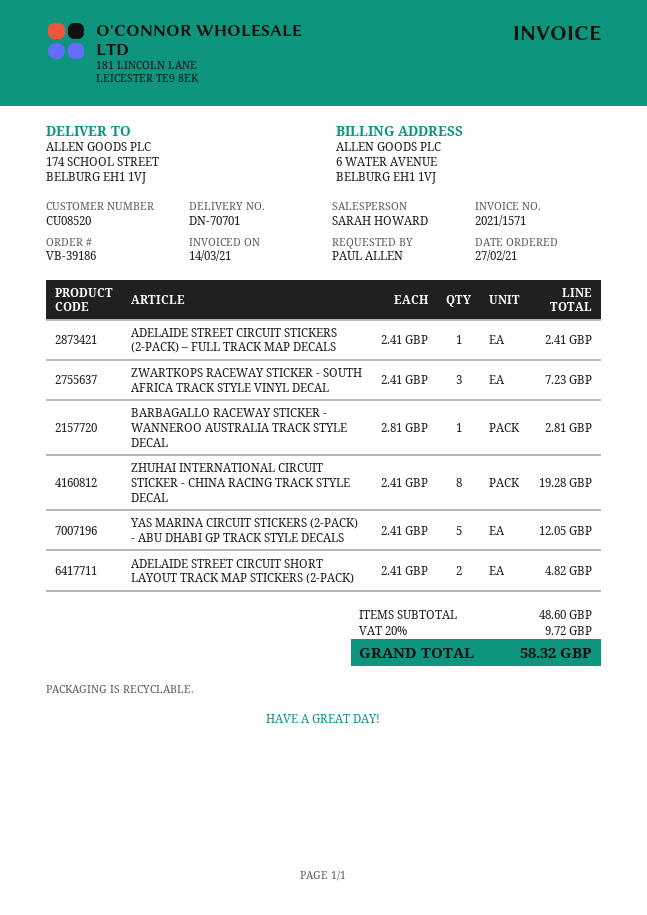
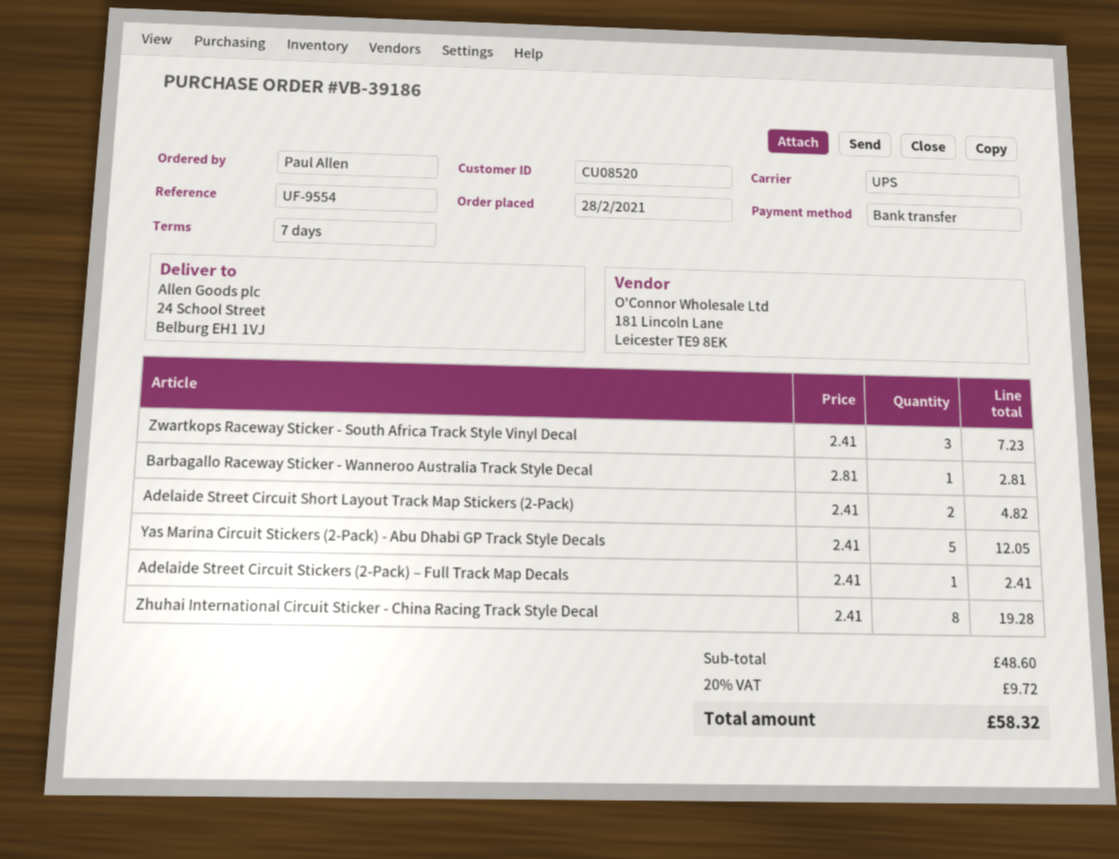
order date: 2021-02-27 -> 2021-02-28
ship to: 174 SCHOOL STREET, BELBURG EH1 1VJ -> 24 School Street, Belburg EH1 1VJ

